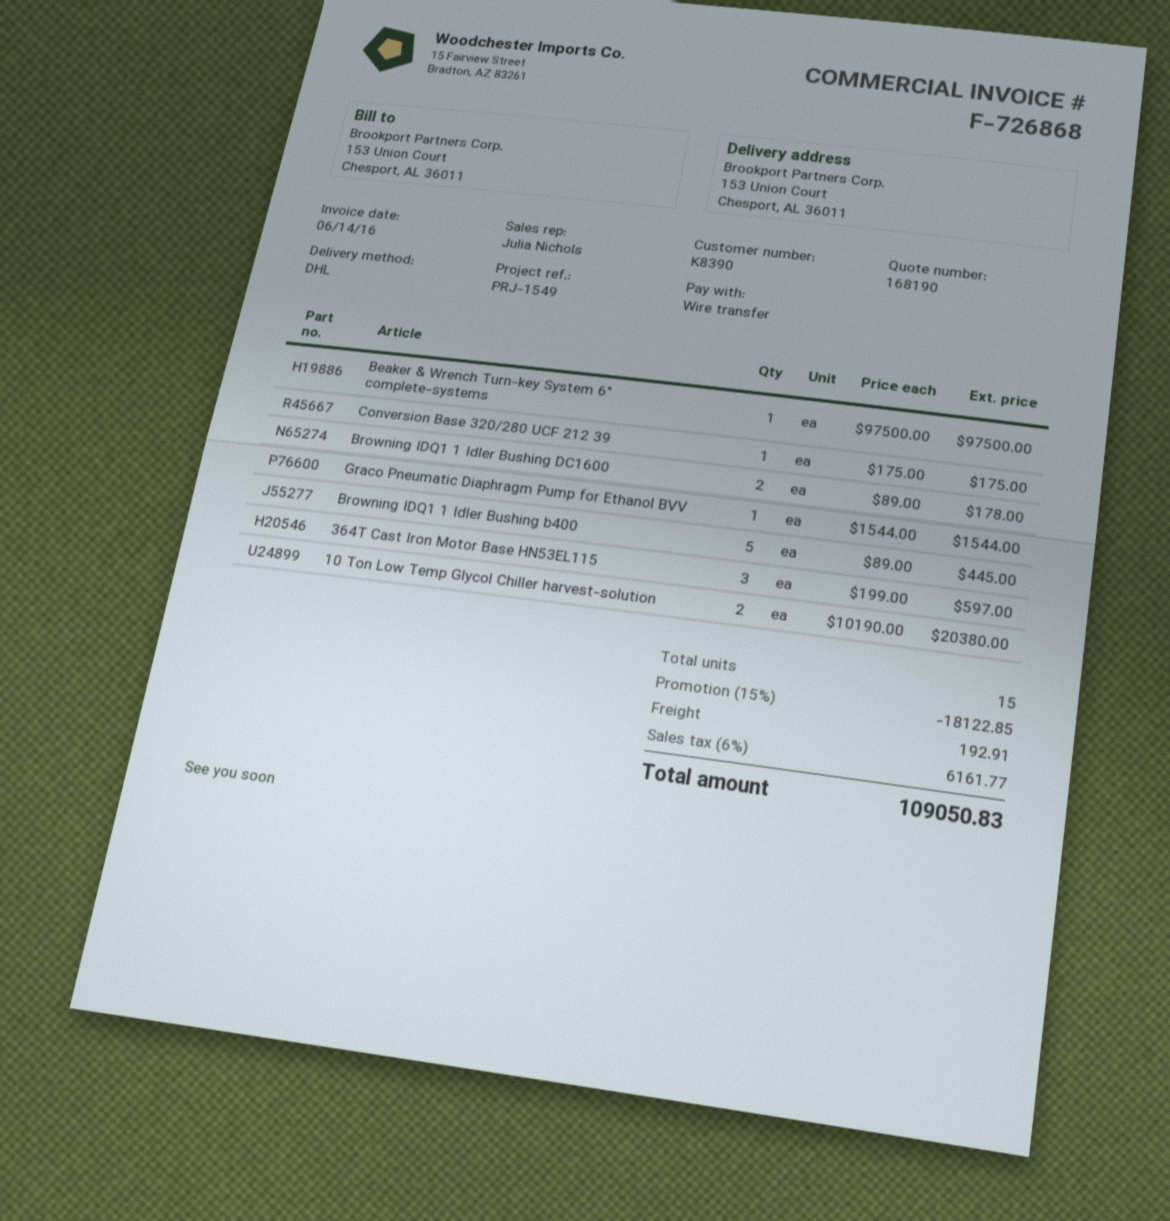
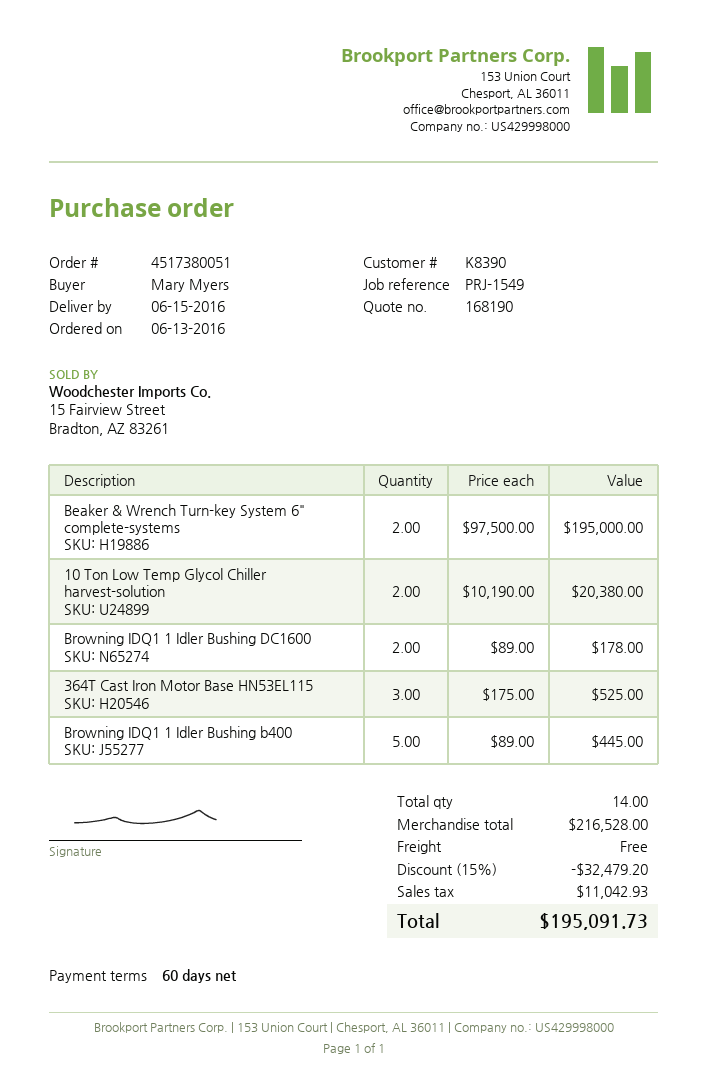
Beaker & Wrench Turn-key System 6" complete-systems: 1 x 97500.00 = 97500.00 -> 2 x 97500.00 = 195000.00
Conversion Base 320/280 UCF 212 39: 1 x 175.00 = 175.00 -> none
Graco Pneumatic Diaphragm Pump for Ethanol BVV: 1 x 1544.00 = 1544.00 -> none
364T Cast Iron Motor Base HN53EL115: 3 x 199.00 = 597.00 -> 3 x 175.00 = 525.00
total quantity: 15 -> 14
discount: 15% = 18122.85 -> 15% = 32479.20
shipping: 192.91 -> 0.00
tax: 6161.77 -> 11042.93
total: 109050.83 -> 195091.73

